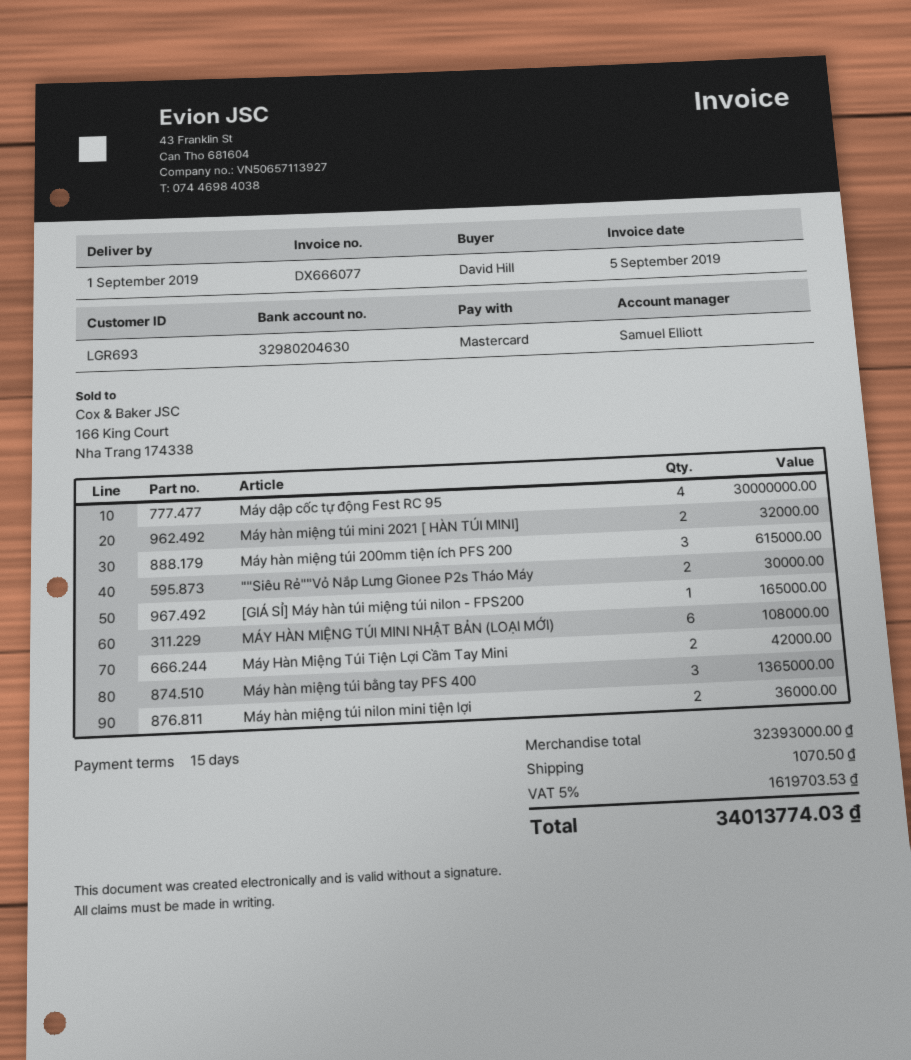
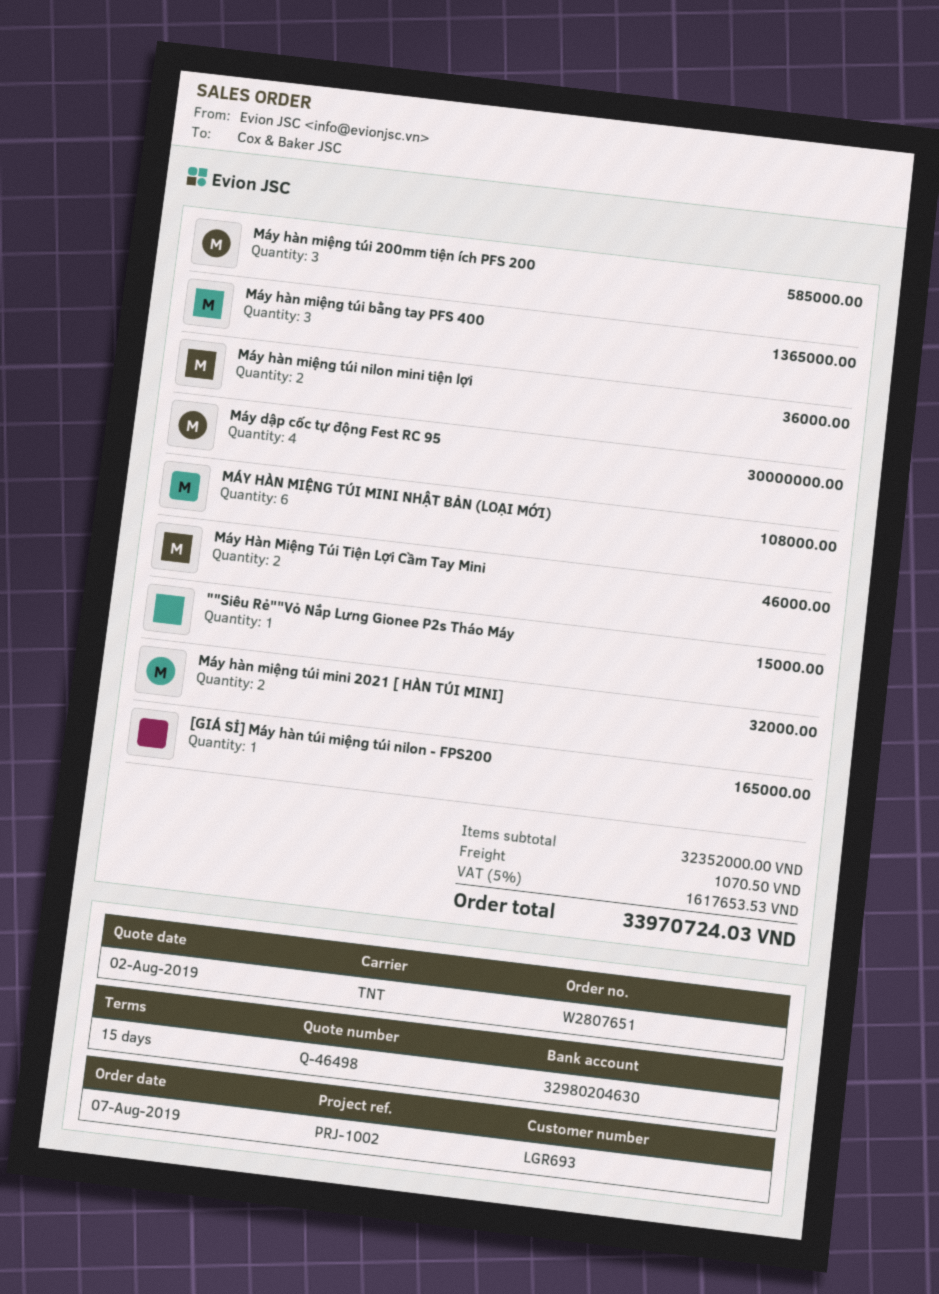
Máy hàn miệng túi 200mm tiện ích PFS 200: 3 for 615000.00 -> 3 for 585000.00
""Siêu Rẻ""Vỏ Nắp Lưng Gionee P2s Tháo Máy: 2 for 30000.00 -> 1 for 15000.00
Máy Hàn Miệng Túi Tiện Lợi Cầm Tay Mini: 2 for 42000.00 -> 2 for 46000.00
subtotal: 32393000.00 -> 32352000.00
tax: 5% = 1619703.53 -> 5% = 1617653.53
total: 34013774.03 -> 33970724.03

